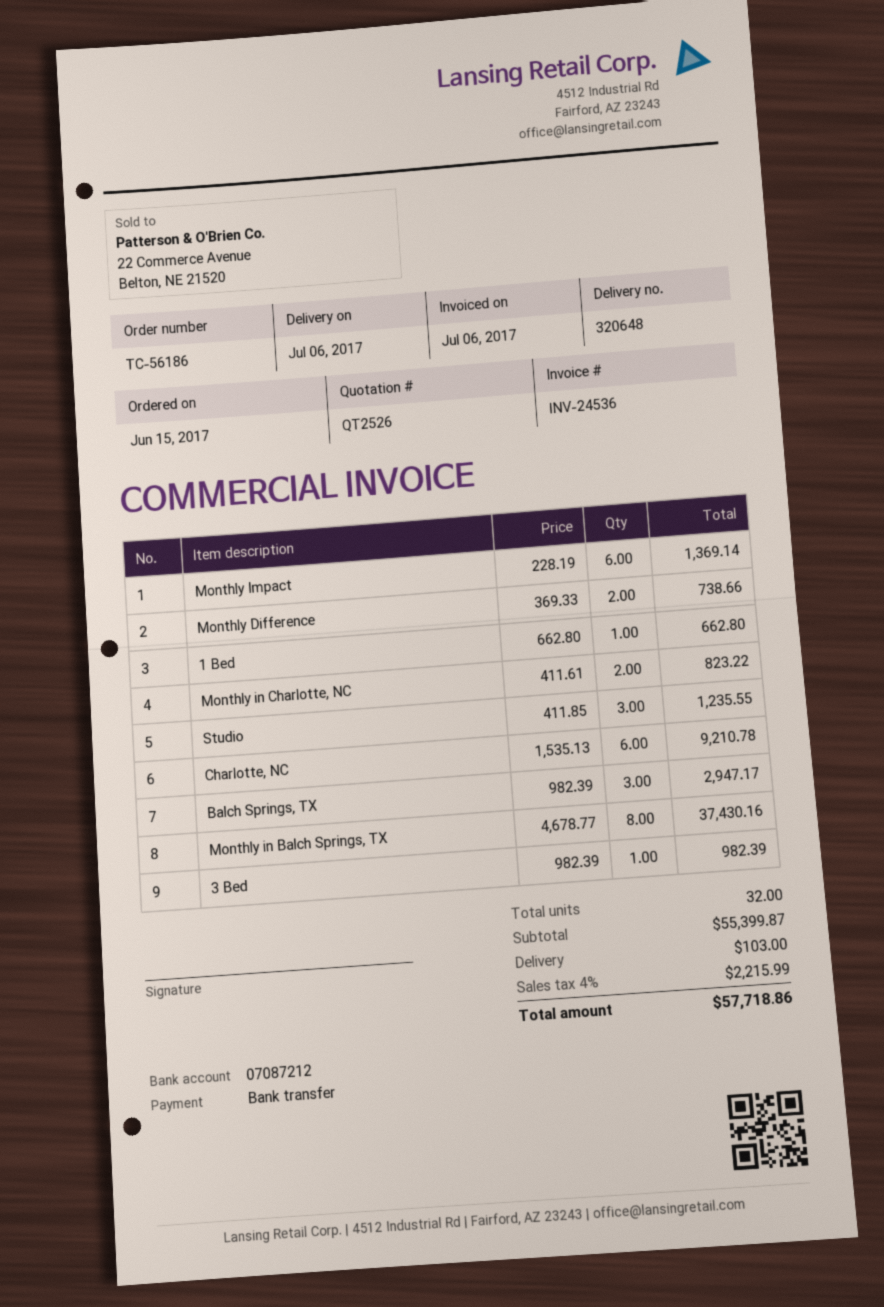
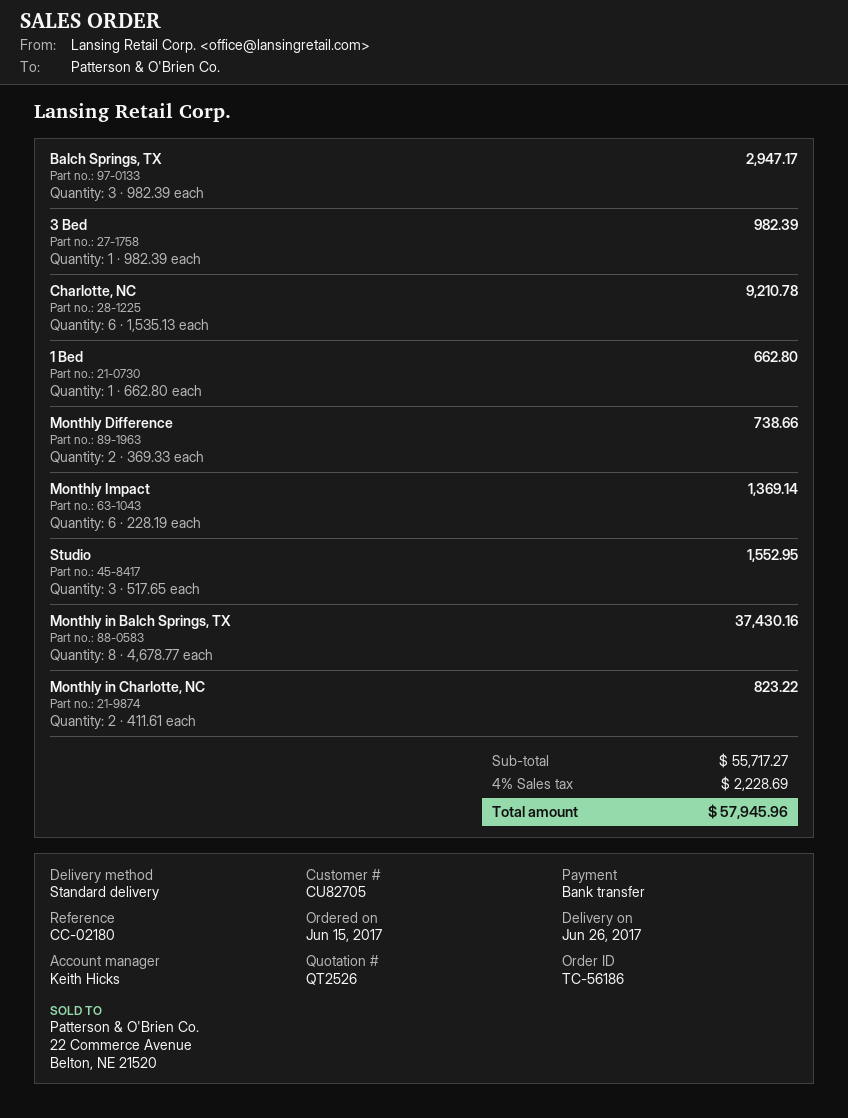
delivery date: 2017-07-06 -> 2017-06-26
Studio: 3 x 411.85 = 1235.55 -> 3 x 517.65 = 1552.95
subtotal: 55399.87 -> 55717.27
shipping: 103.00 -> none
tax: 4% = 2215.99 -> 4% = 2228.69
total: 57718.86 -> 57945.96

